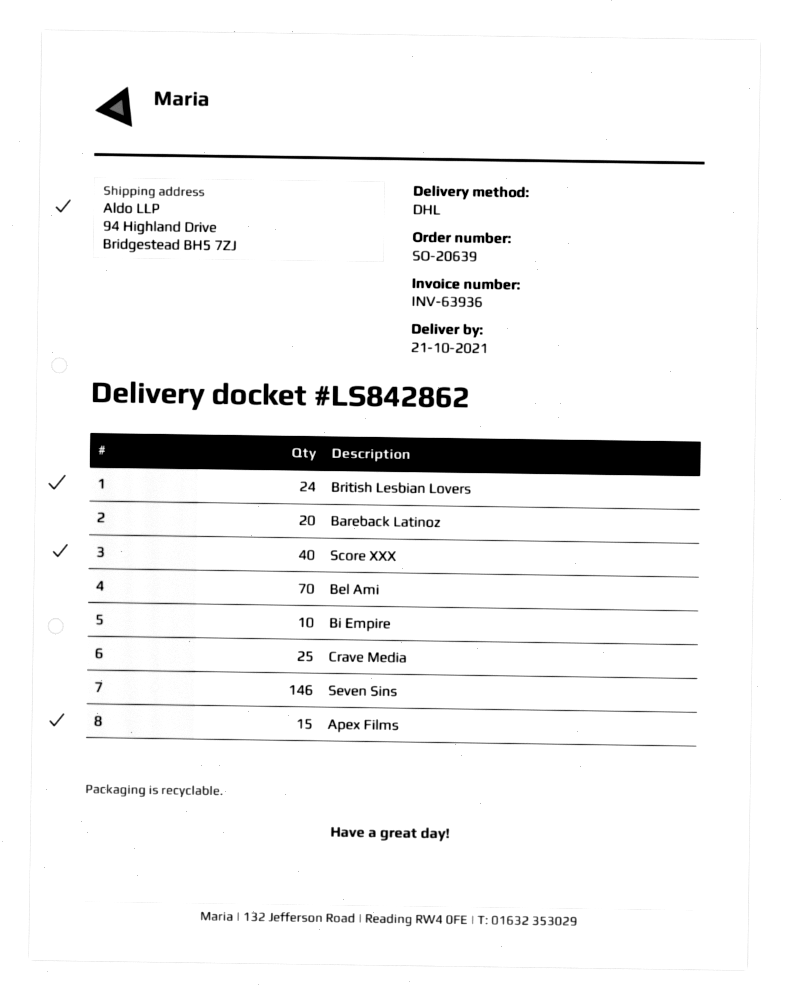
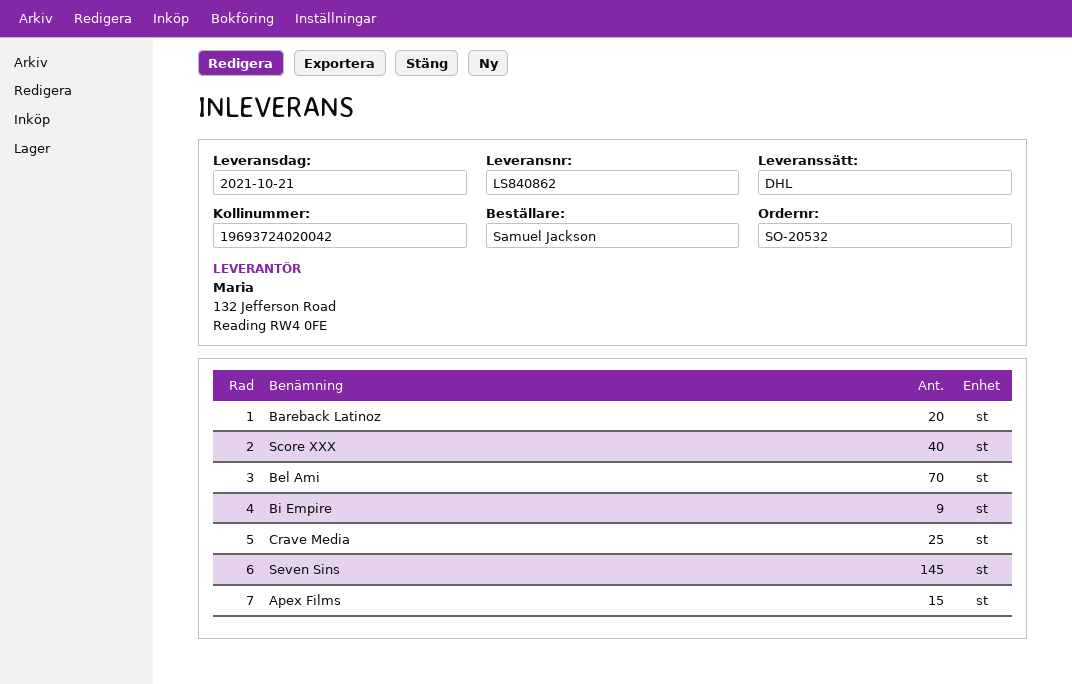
order number: SO-20639 -> SO-20532
delivery note number: LS842862 -> LS840862
British Lesbian Lovers: 24 -> none
Bi Empire: 10 -> 9
Seven Sins: 146 -> 145

